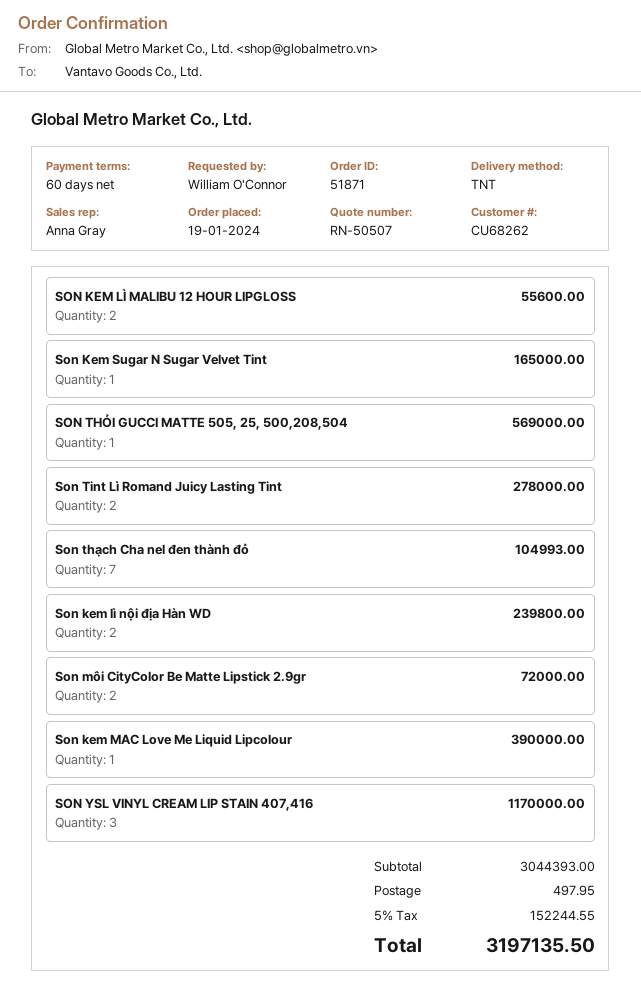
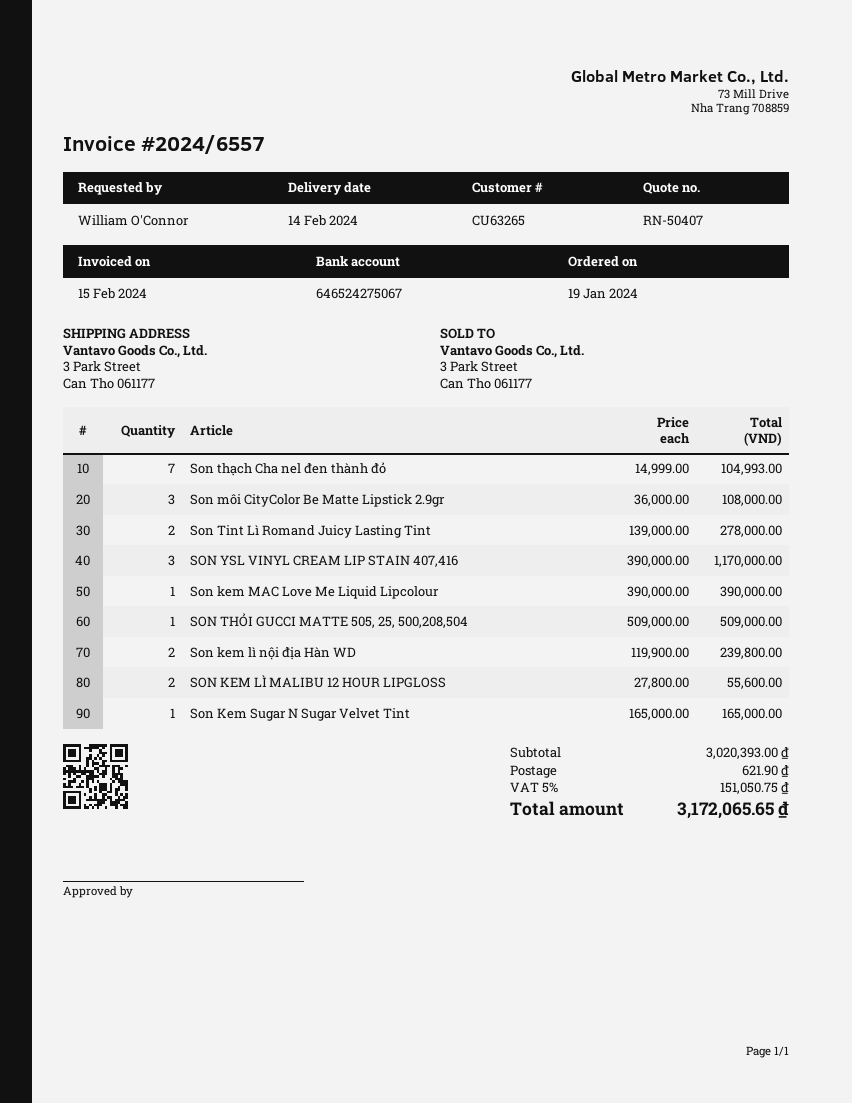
quote number: RN-50507 -> RN-50407
customer number: CU68262 -> CU63265
SON THỎI GUCCI MATTE 505, 25, 500,208,504: 1 for 569000.00 -> 1 for 509000.00
Son môi CityColor Be Matte Lipstick 2.9gr: 2 for 72000.00 -> 3 for 108000.00
subtotal: 3044393.00 -> 3020393.00
shipping: 497.95 -> 621.90
tax: 5% = 152244.55 -> 5% = 151050.75
total: 3197135.50 -> 3172065.65

